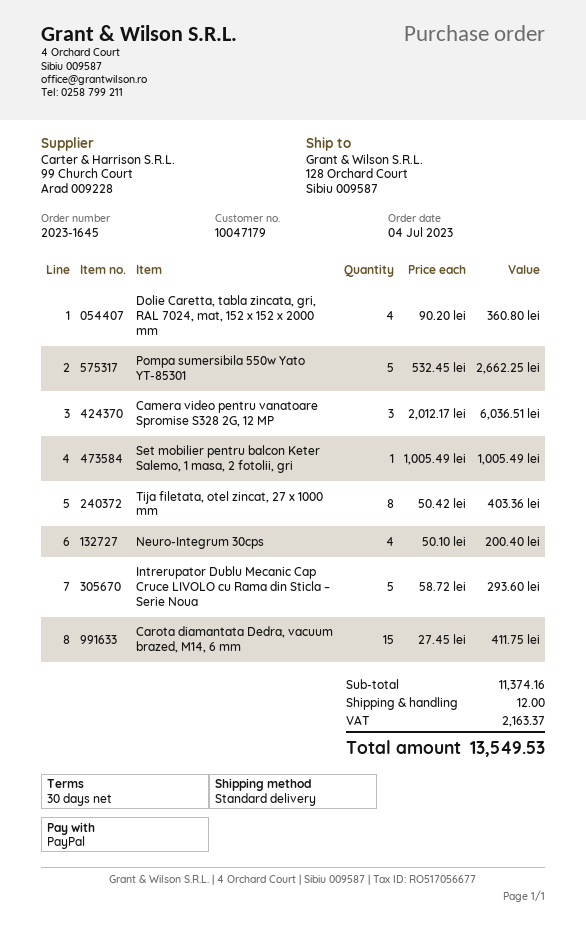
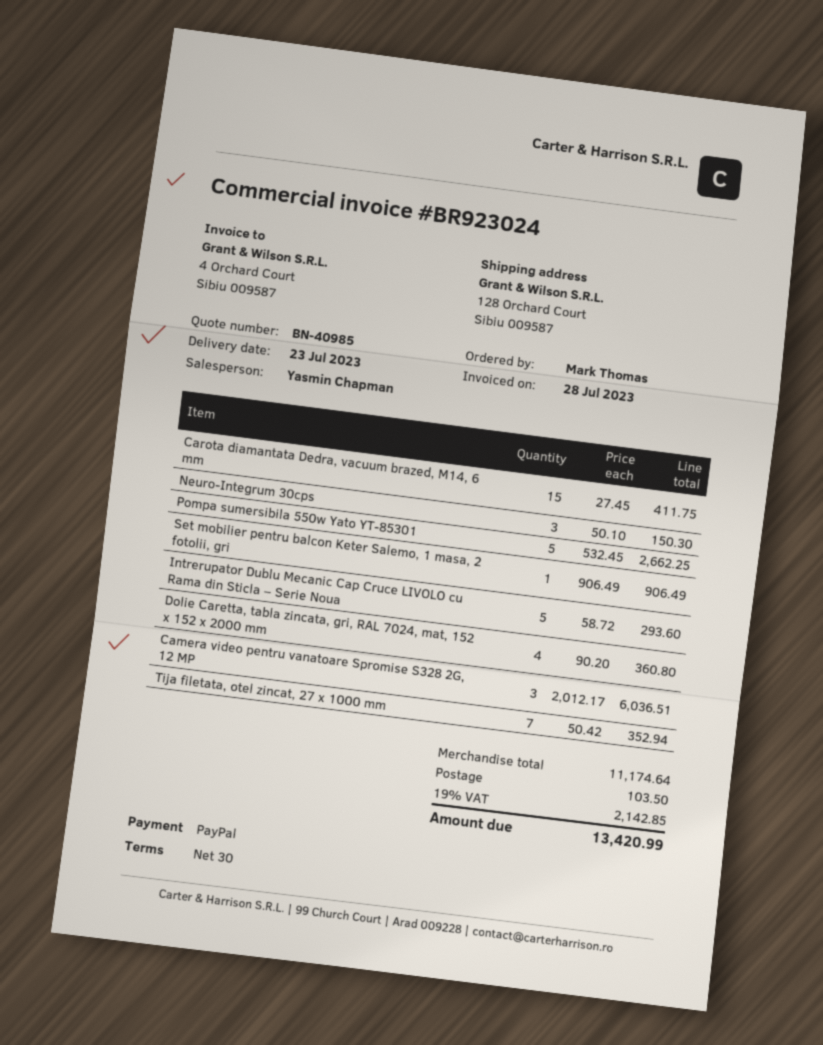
Set mobilier pentru balcon Keter Salemo, 1 masa, 2 fotolii, gri: 1 x 1005.49 = 1005.49 -> 1 x 906.49 = 906.49
Tija filetata, otel zincat, 27 x 1000 mm: 8 x 50.42 = 403.36 -> 7 x 50.42 = 352.94
Neuro-Integrum 30cps: 4 x 50.10 = 200.40 -> 3 x 50.10 = 150.30
subtotal: 11374.16 -> 11174.64
shipping: 12.00 -> 103.50
tax: 2163.37 -> 2142.85
total: 13549.53 -> 13420.99

